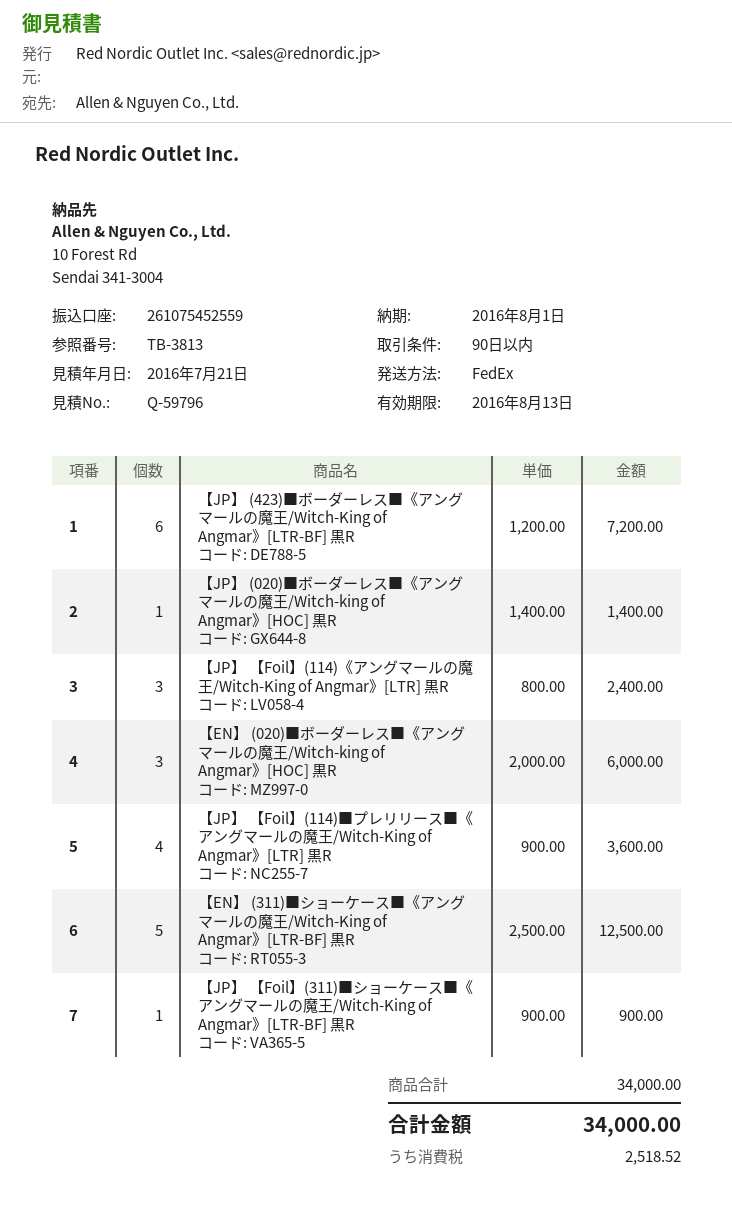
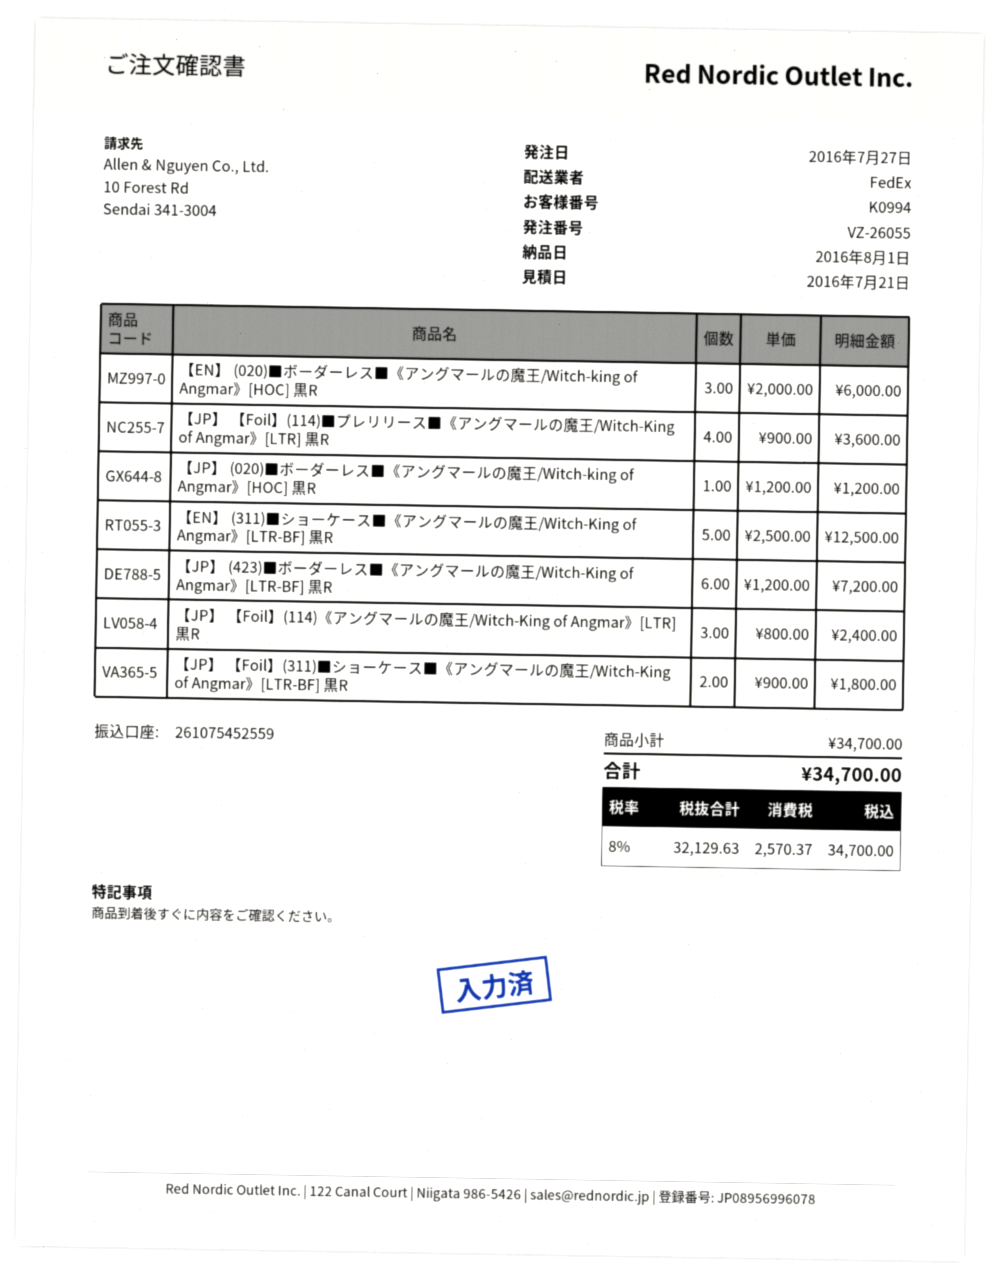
【JP】 (020)■ボーダーレス■《アングマールの魔王/Witch-king of Angmar》[HOC] 黒R: 1 x 1400.00 = 1400.00 -> 1 x 1200.00 = 1200.00
【JP】 【Foil】(311)■ショーケース■《アングマールの魔王/Witch-King of Angmar》[LTR-BF] 黒R: 1 x 900.00 = 900.00 -> 2 x 900.00 = 1800.00
subtotal: 34000.00 -> 34700.00
tax: 2518.52 -> 2570.37
total: 34000.00 -> 34700.00

